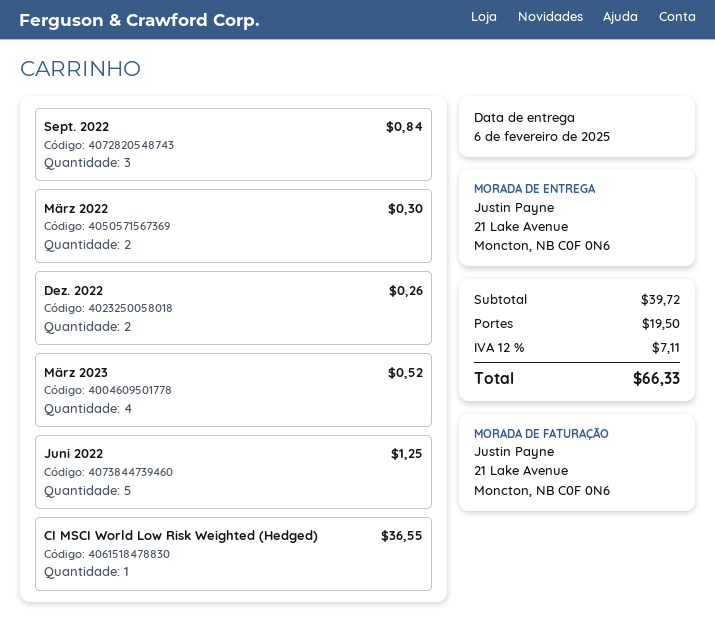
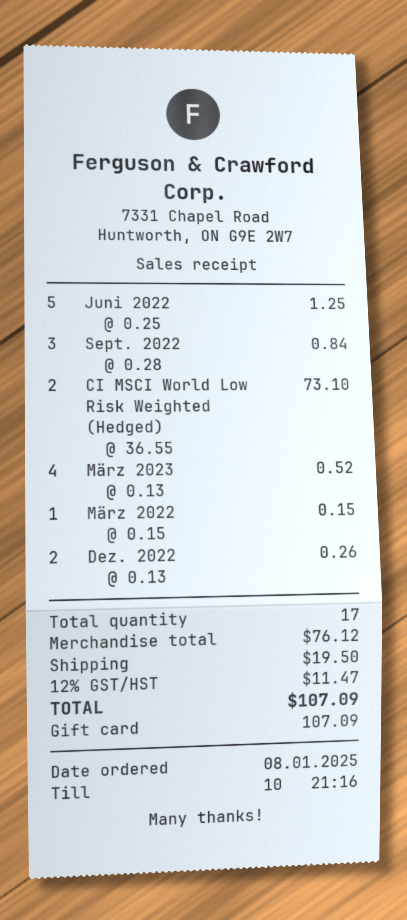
März 2022: 2 for 0.30 -> 1 for 0.15
CI MSCI World Low Risk Weighted (Hedged): 1 for 36.55 -> 2 for 73.10
subtotal: 39.72 -> 76.12
tax: 12% = 7.11 -> 12% = 11.47
total: 66.33 -> 107.09

